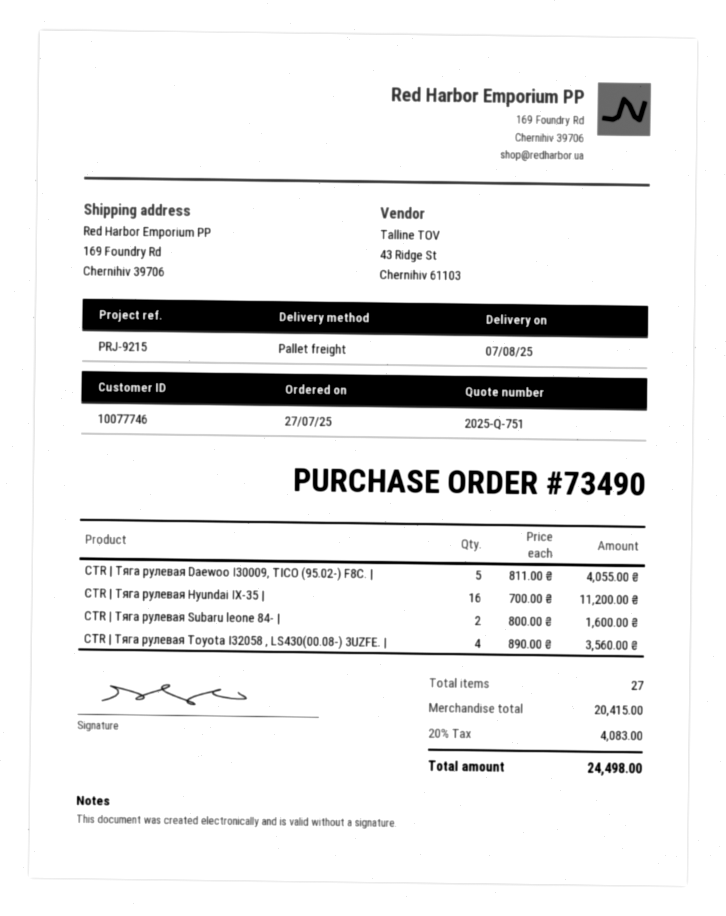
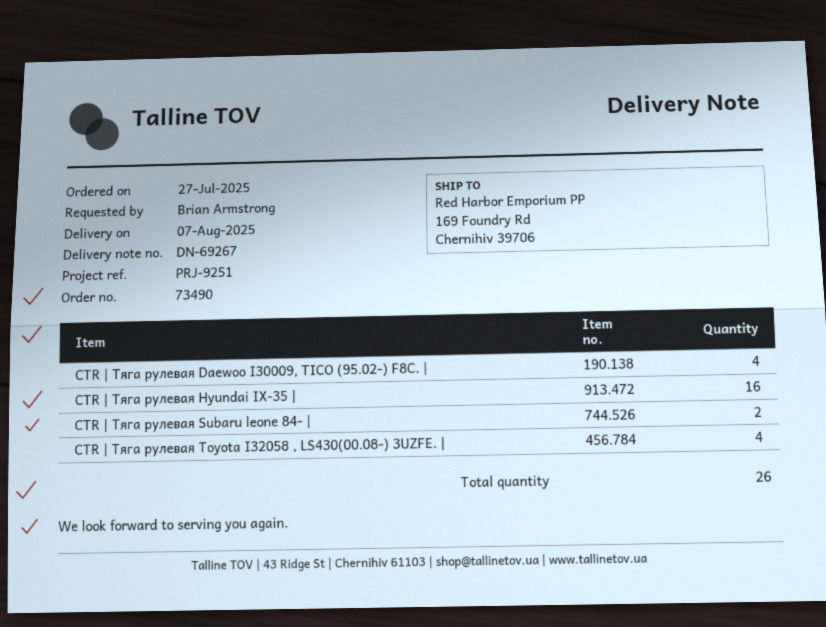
reference: PRJ-9215 -> PRJ-9251
CTR | Тяга рулевая Daewoo I30009, TICO (95.02-) F8C. |: 5 -> 4
total quantity: 27 -> 26

